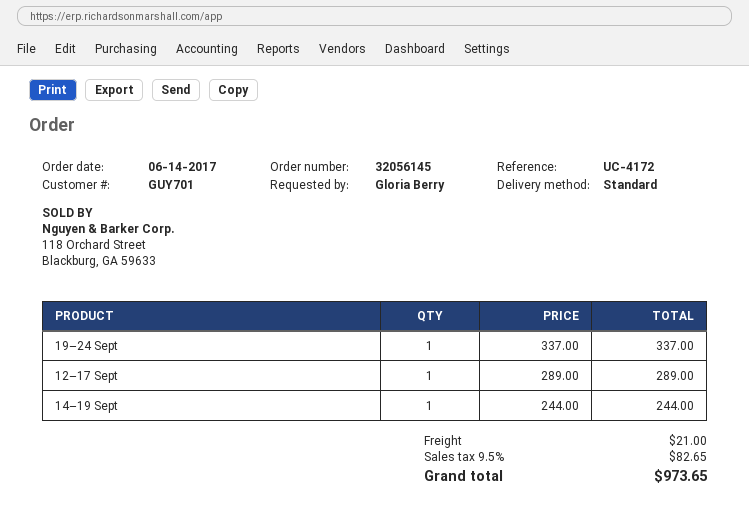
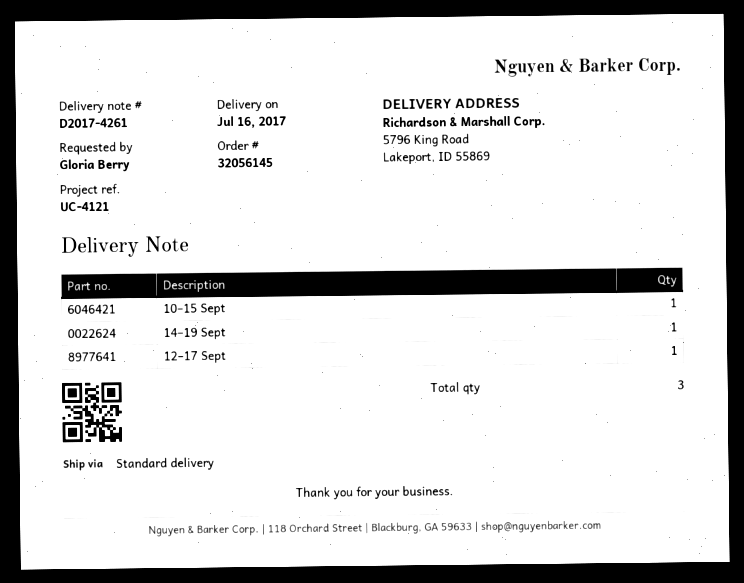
reference: UC-4172 -> UC-4121
19–24 Sept: 1 -> none
10–15 Sept: none -> 1

